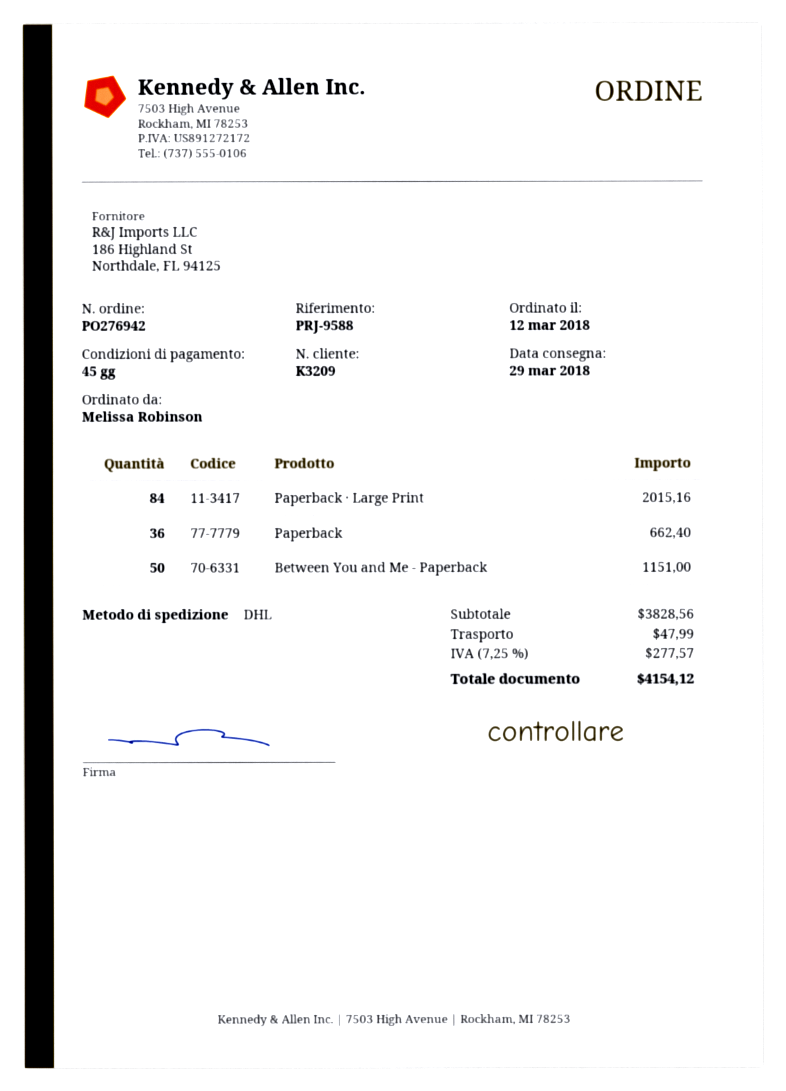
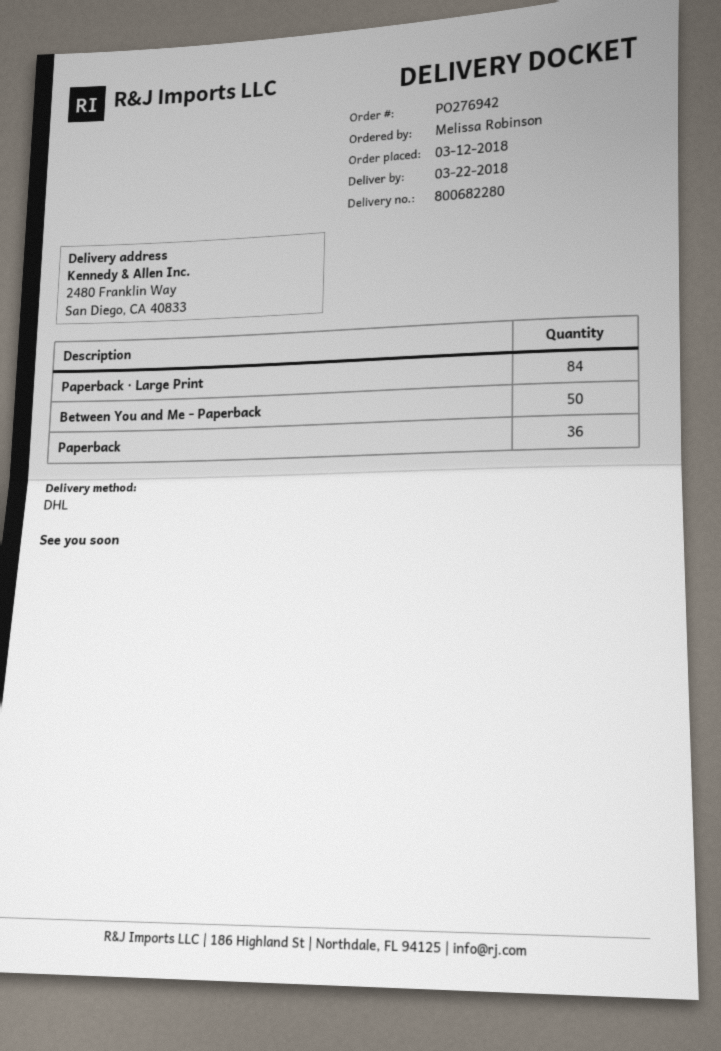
delivery date: 2018-03-29 -> 2018-03-22

